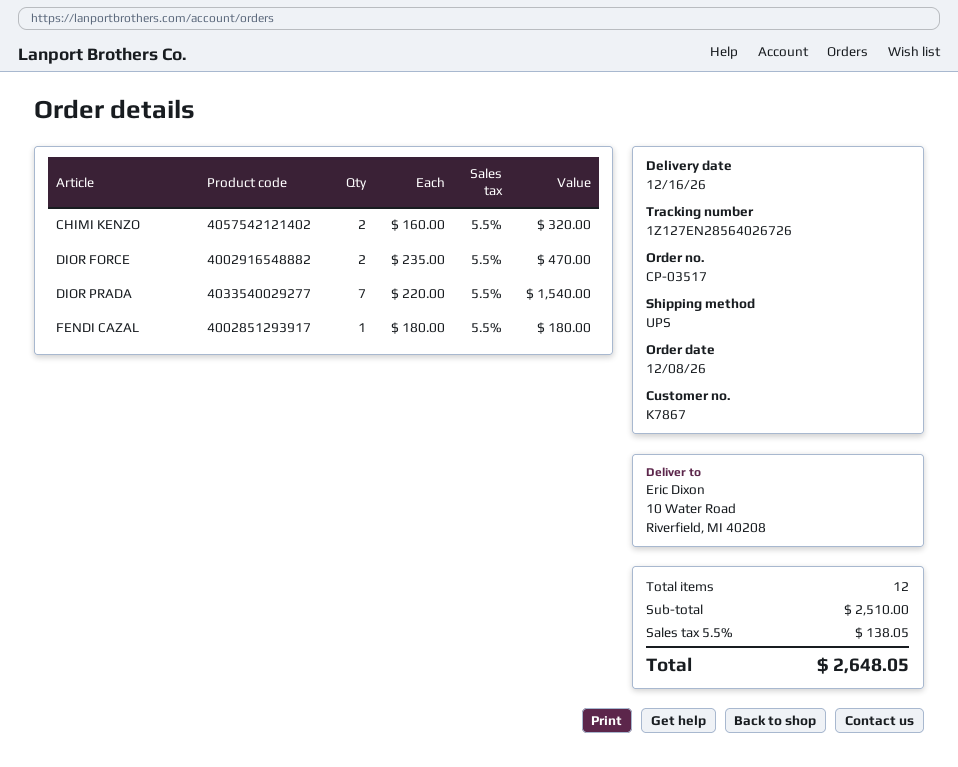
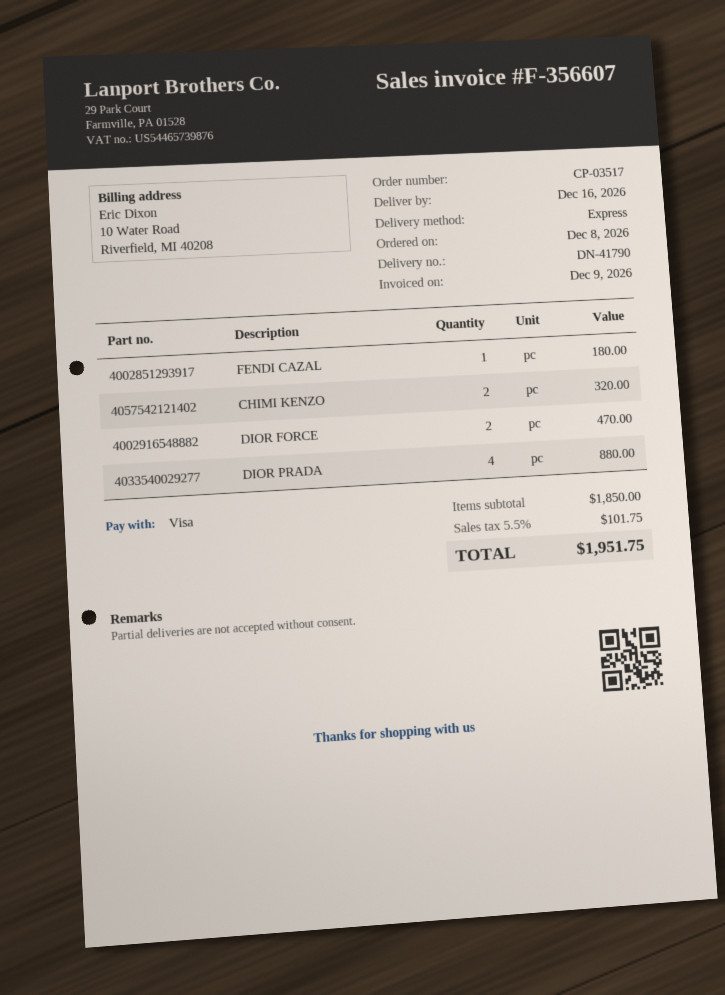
shipping method: UPS -> express
DIOR PRADA: 7 for 1540.00 -> 4 for 880.00
subtotal: 2510.00 -> 1850.00
tax: 5.5% = 138.05 -> 5.5% = 101.75
total: 2648.05 -> 1951.75

